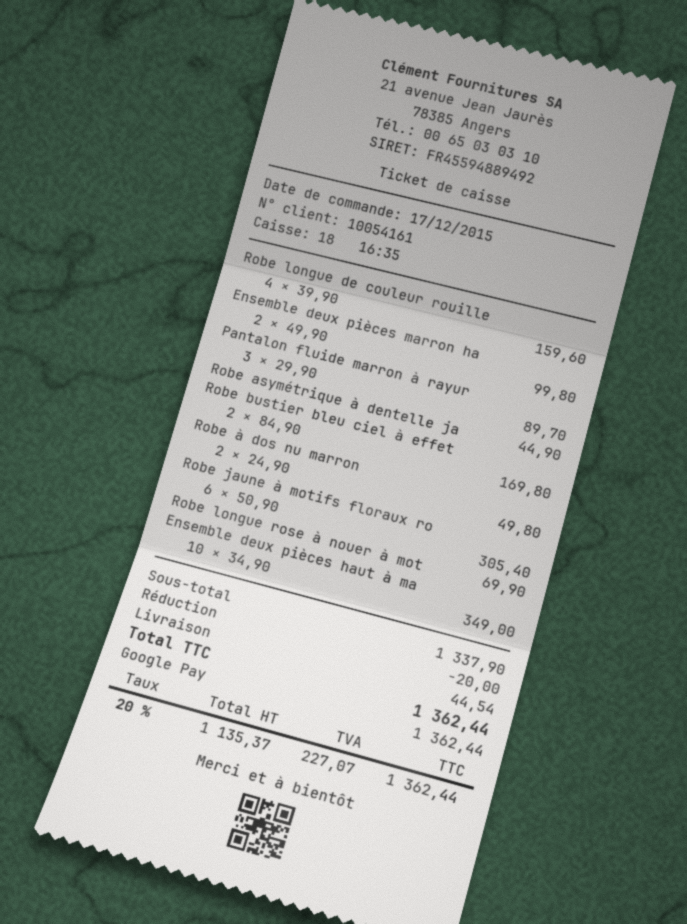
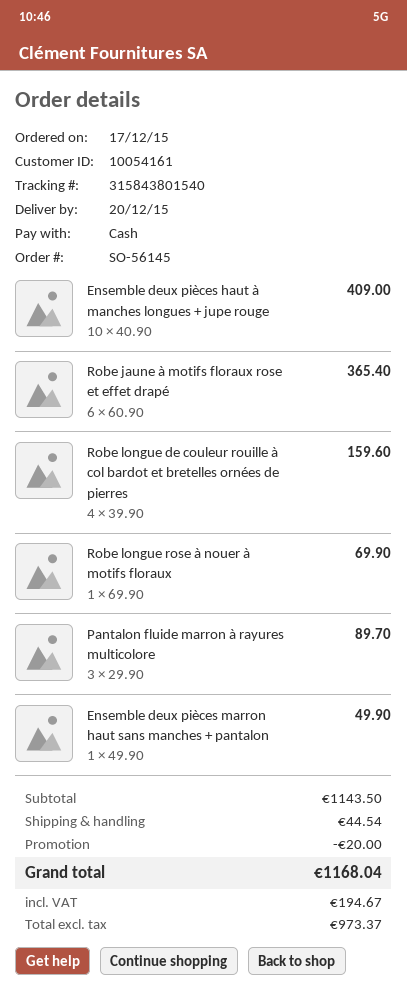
payment method: Google Pay -> cash
Ensemble deux pièces marron ha: 2 x 49.90 = 99.80 -> 1 x 49.90 = 49.90
Robe asymétrique à dentelle ja: 1 x 44.90 = 44.90 -> none
Robe bustier bleu ciel à effet: 2 x 84.90 = 169.80 -> none
Robe à dos nu marron: 2 x 24.90 = 49.80 -> none
Robe jaune à motifs floraux ro: 6 x 50.90 = 305.40 -> 6 x 60.90 = 365.40
Ensemble deux pièces haut à ma: 10 x 34.90 = 349.00 -> 10 x 40.90 = 409.00
subtotal: 1337.90 -> 1143.50
net: 1135.37 -> 973.37
tax: 227.07 -> 194.67
total: 1362.44 -> 1168.04

